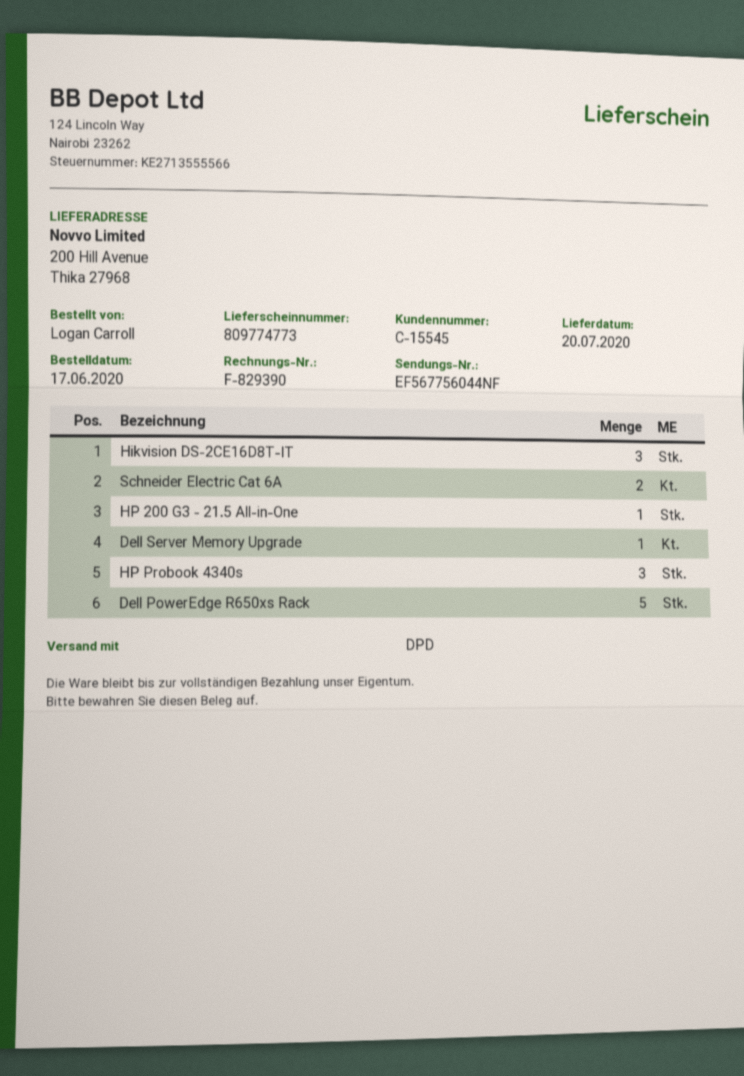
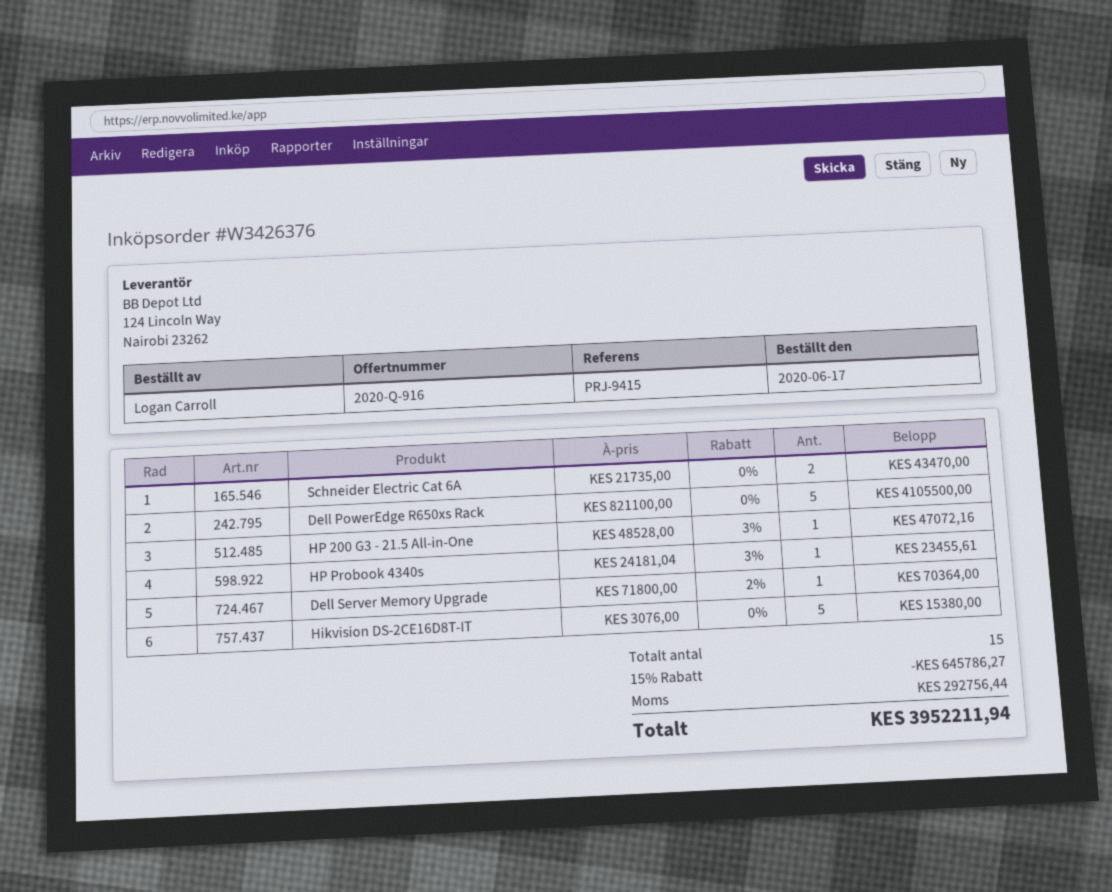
Hikvision DS-2CE16D8T-IT: 3 -> 5
HP Probook 4340s: 3 -> 1

